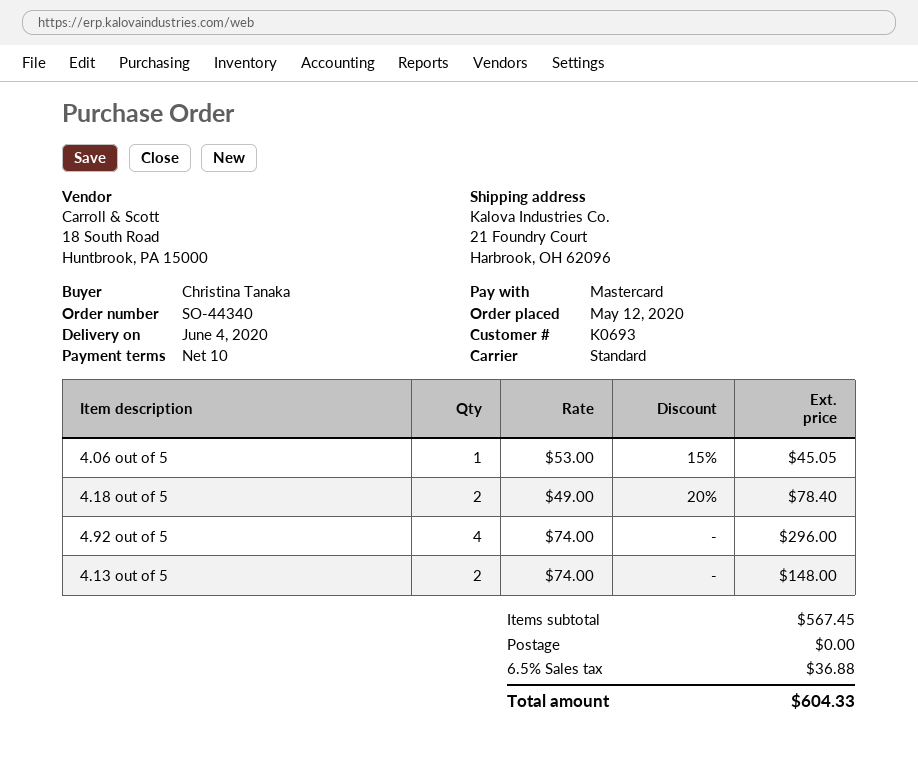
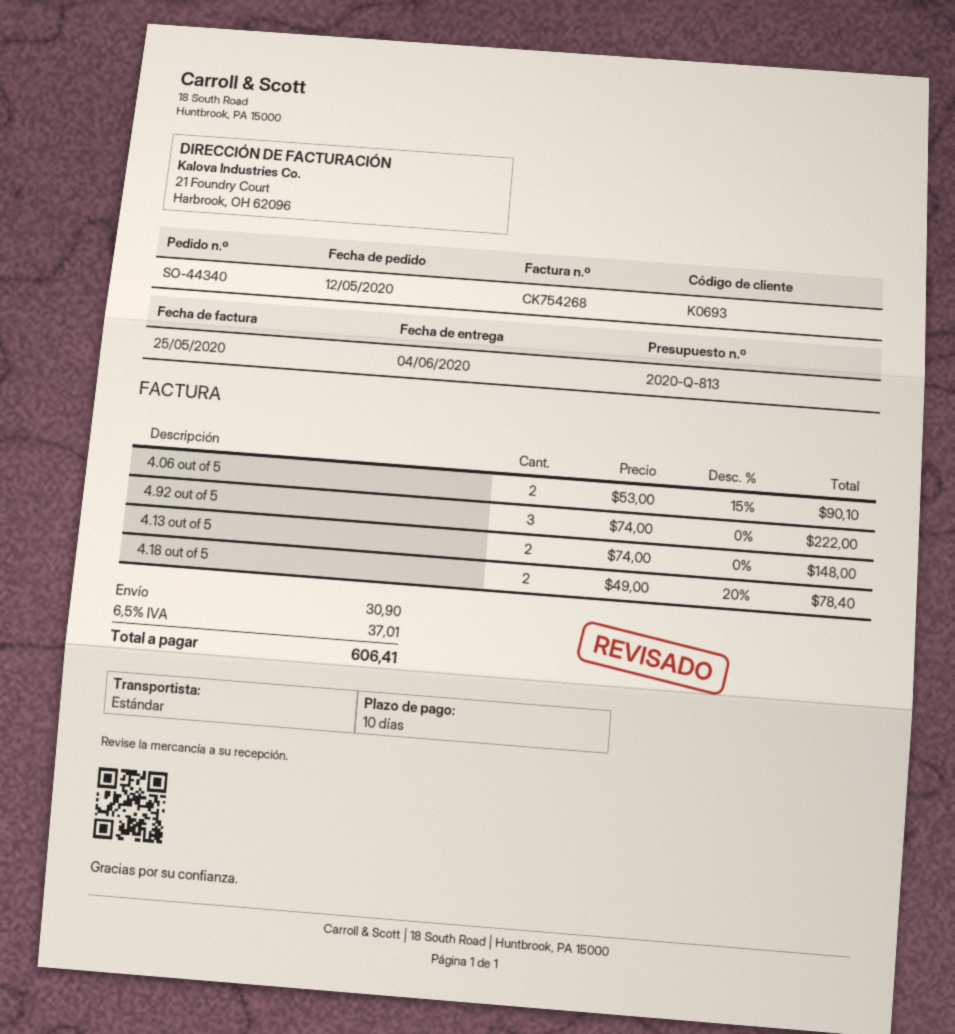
4.06 out of 5: 1 x 53.00 - 15% = 45.05 -> 2 x 53.00 - 15% = 90.10
4.92 out of 5: 4 x 74.00 = 296.00 -> 3 x 74.00 = 222.00
shipping: 0.00 -> 30.90
tax: 6.5% = 36.88 -> 6.5% = 37.01
total: 604.33 -> 606.41

